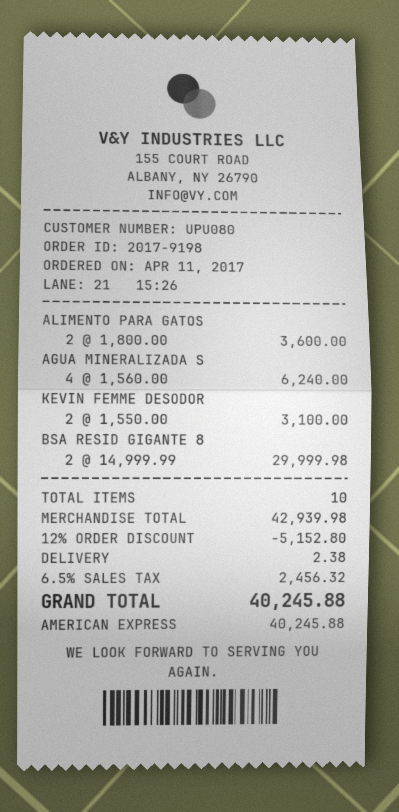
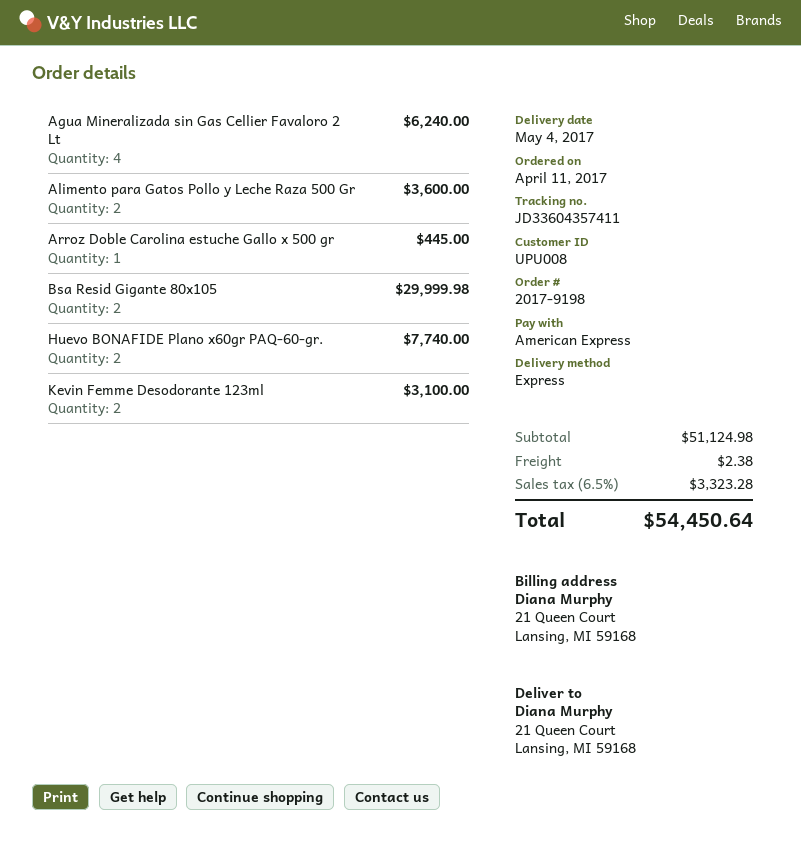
customer number: UPU080 -> UPU008
Arroz Doble Carolina estuche Gallo x 500 gr: none -> 1 for 445.00
Huevo BONAFIDE Plano x60gr PAQ-60-gr.: none -> 2 for 7740.00
subtotal: 42939.98 -> 51124.98
discount: 12% = 5152.80 -> none
tax: 6.5% = 2456.32 -> 6.5% = 3323.28
total: 40245.88 -> 54450.64

